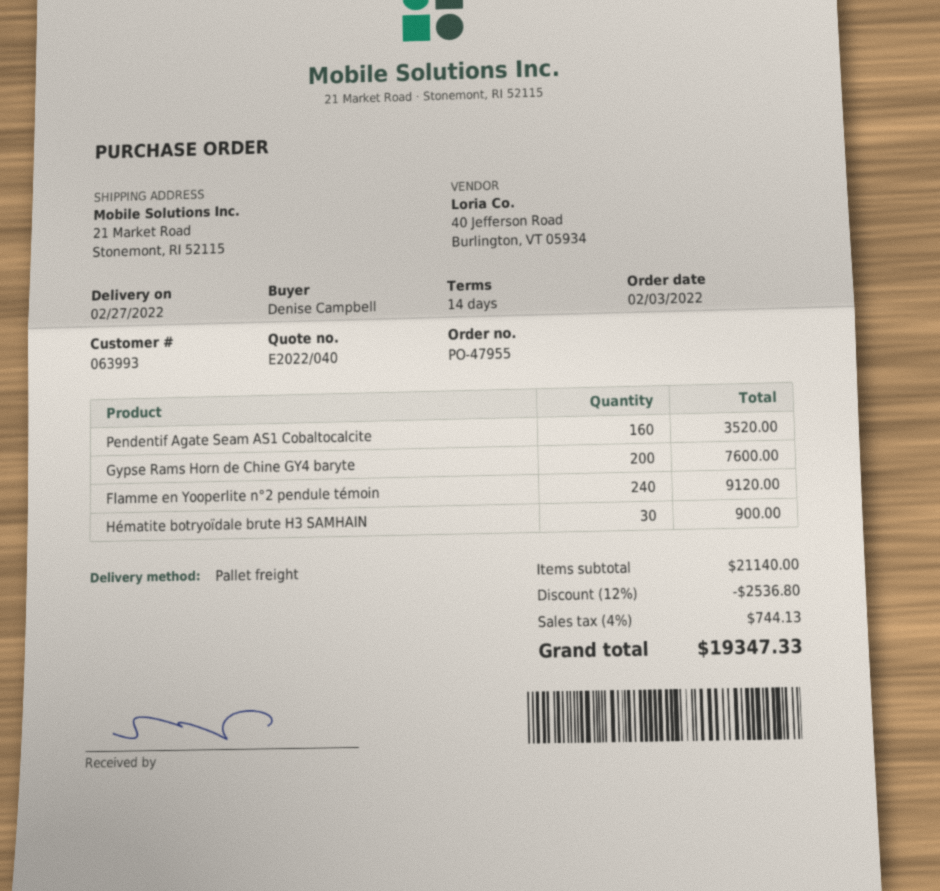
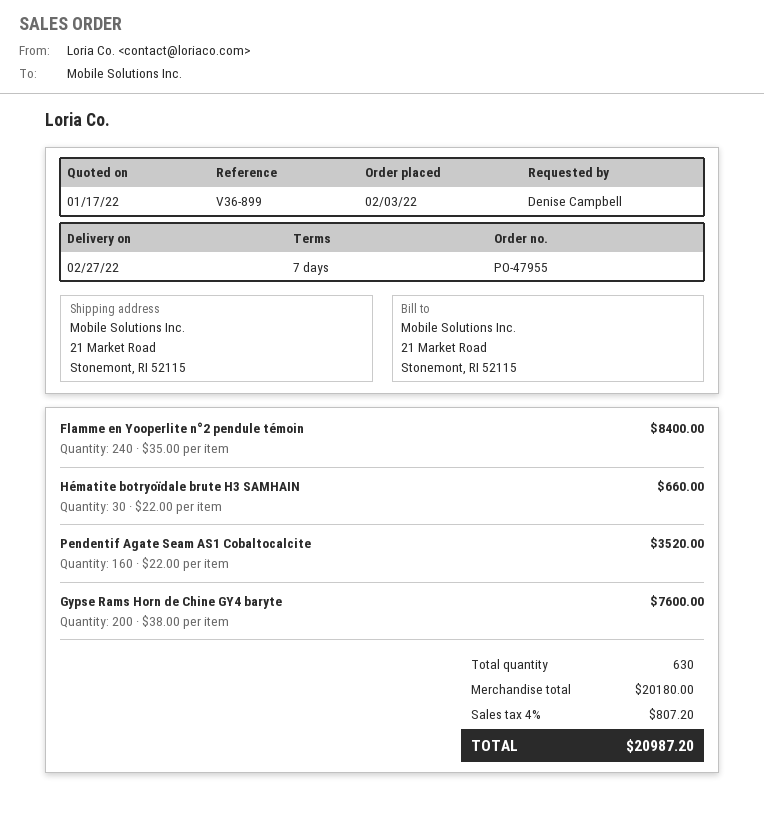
payment terms: 14 days -> 7 days
Flamme en Yooperlite n°2 pendule témoin: 240 for 9120.00 -> 240 for 8400.00
Hématite botryoïdale brute H3 SAMHAIN: 30 for 900.00 -> 30 for 660.00
subtotal: 21140.00 -> 20180.00
discount: 12% = 2536.80 -> none
tax: 4% = 744.13 -> 4% = 807.20
total: 19347.33 -> 20987.20

